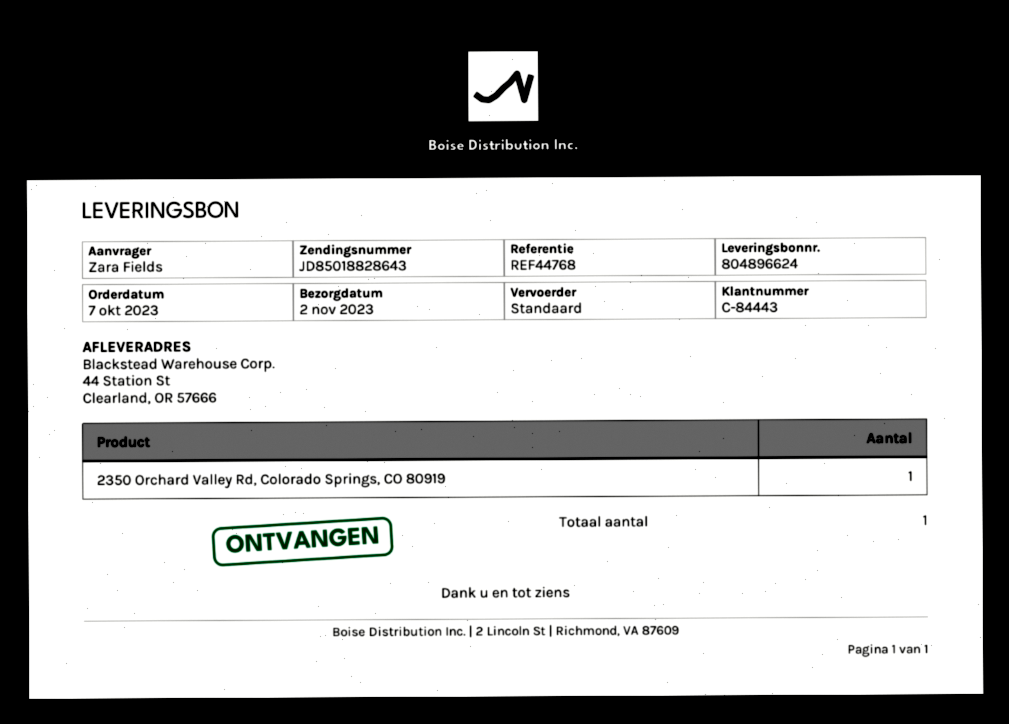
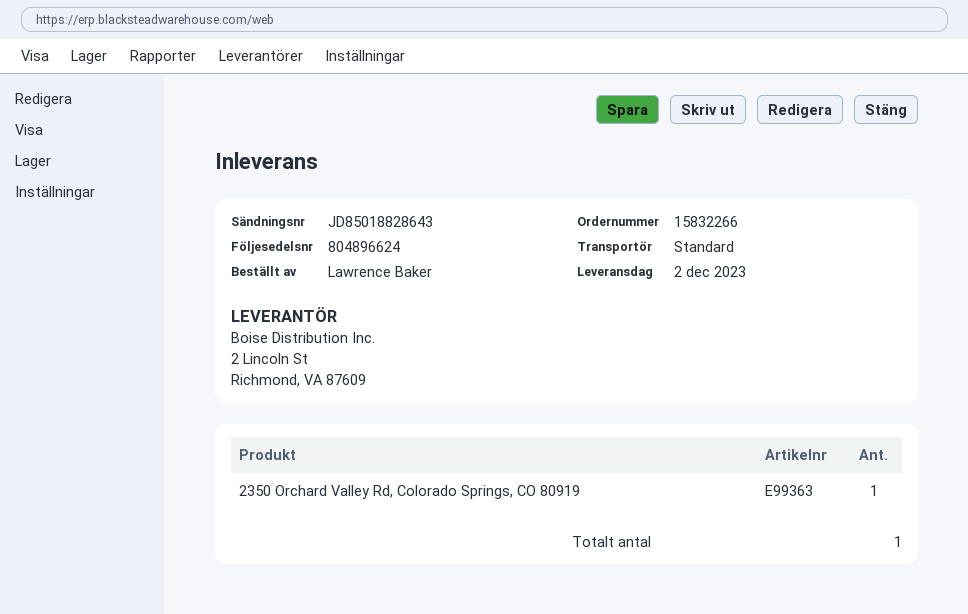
delivery date: 2023-11-02 -> 2023-12-02
ordered by: Zara Fields -> Lawrence Baker

